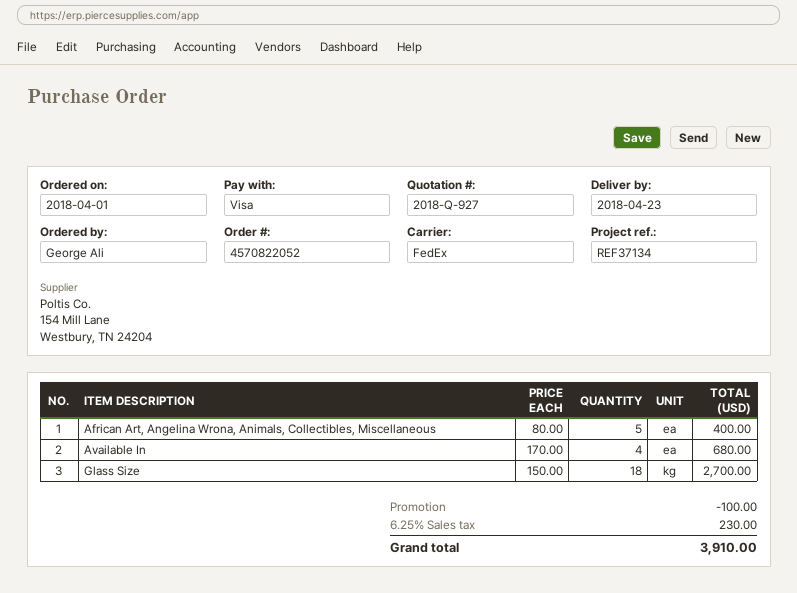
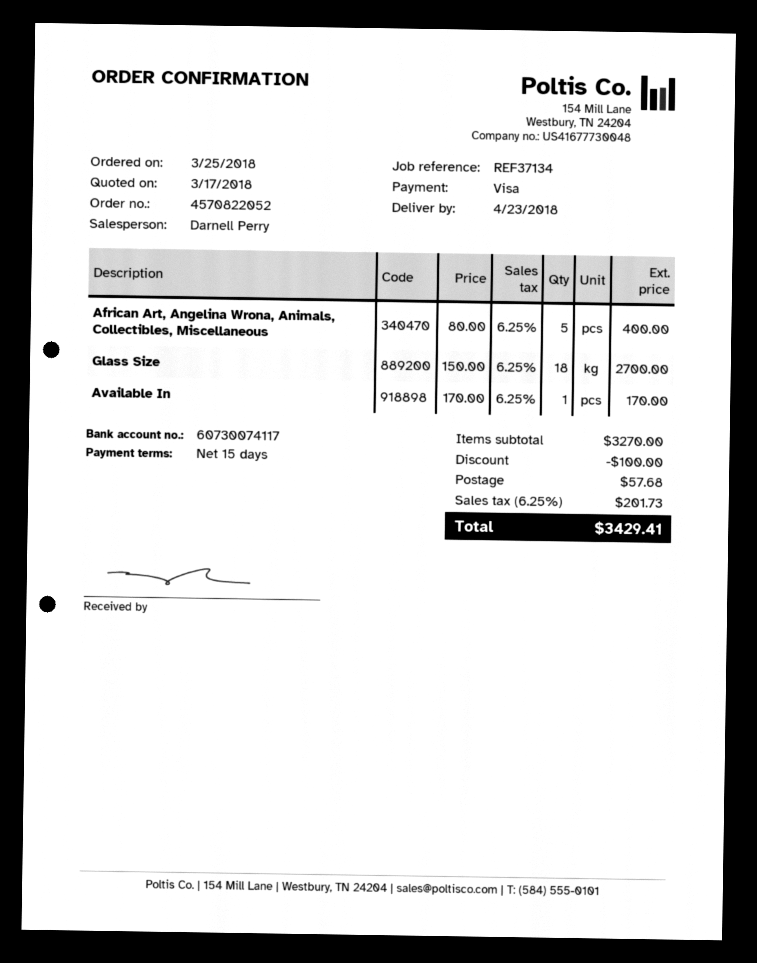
order date: 2018-04-01 -> 2018-03-25
Available In: 4 x 170.00 = 680.00 -> 1 x 170.00 = 170.00
shipping: none -> 57.68
tax: 6.25% = 230.00 -> 6.25% = 201.73
total: 3910.00 -> 3429.41

